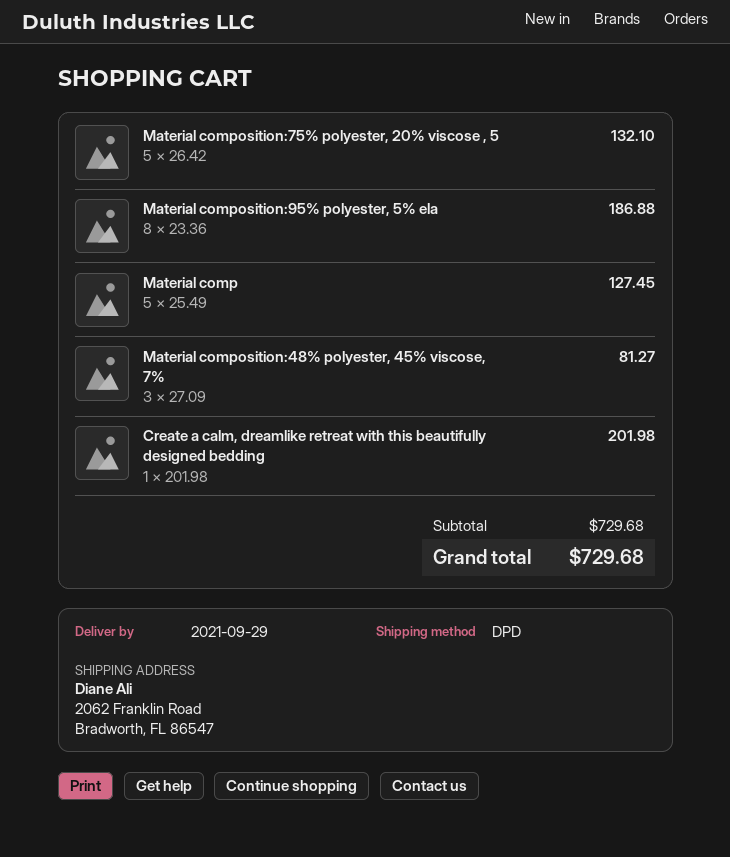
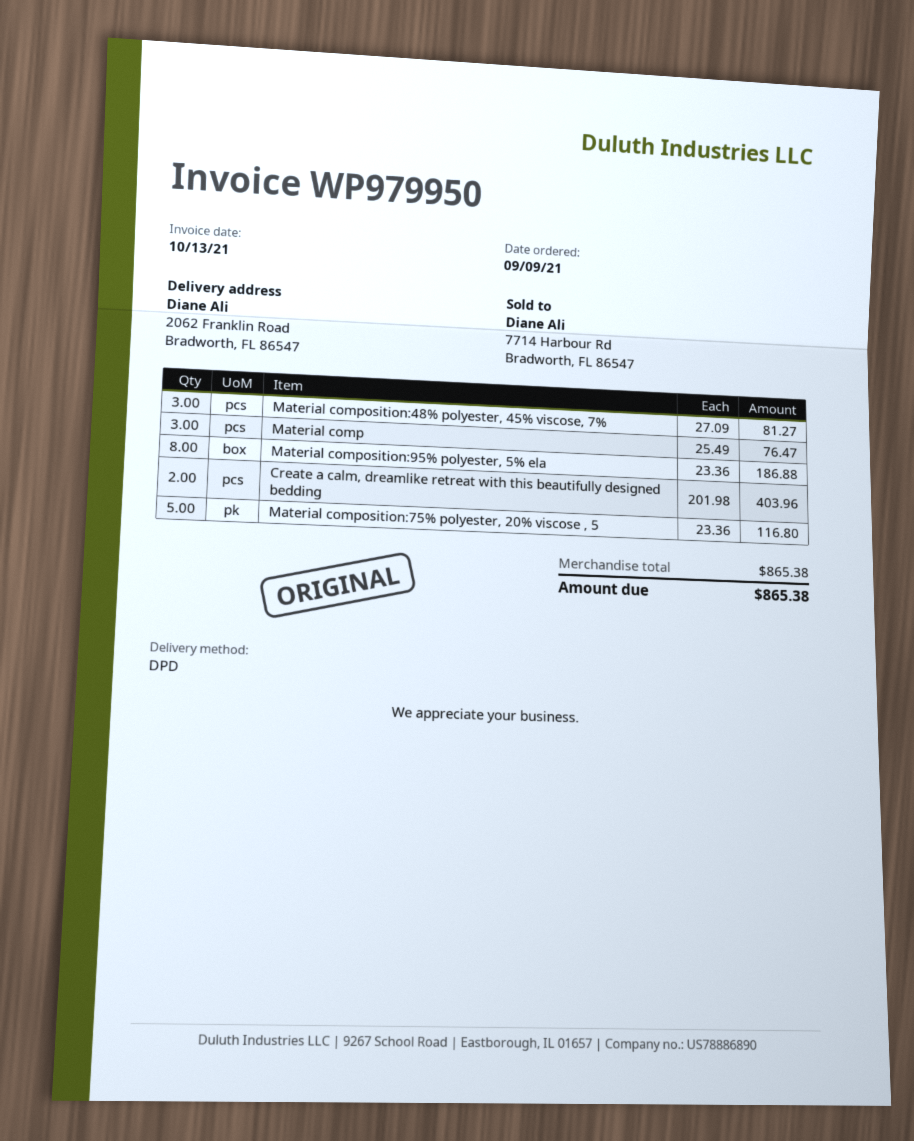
Material composition:75% polyester, 20% viscose , 5: 5 x 26.42 = 132.10 -> 5 x 23.36 = 116.80
Material comp: 5 x 25.49 = 127.45 -> 3 x 25.49 = 76.47
Create a calm, dreamlike retreat with this beautifully designed bedding: 1 x 201.98 = 201.98 -> 2 x 201.98 = 403.96
subtotal: 729.68 -> 865.38
total: 729.68 -> 865.38

